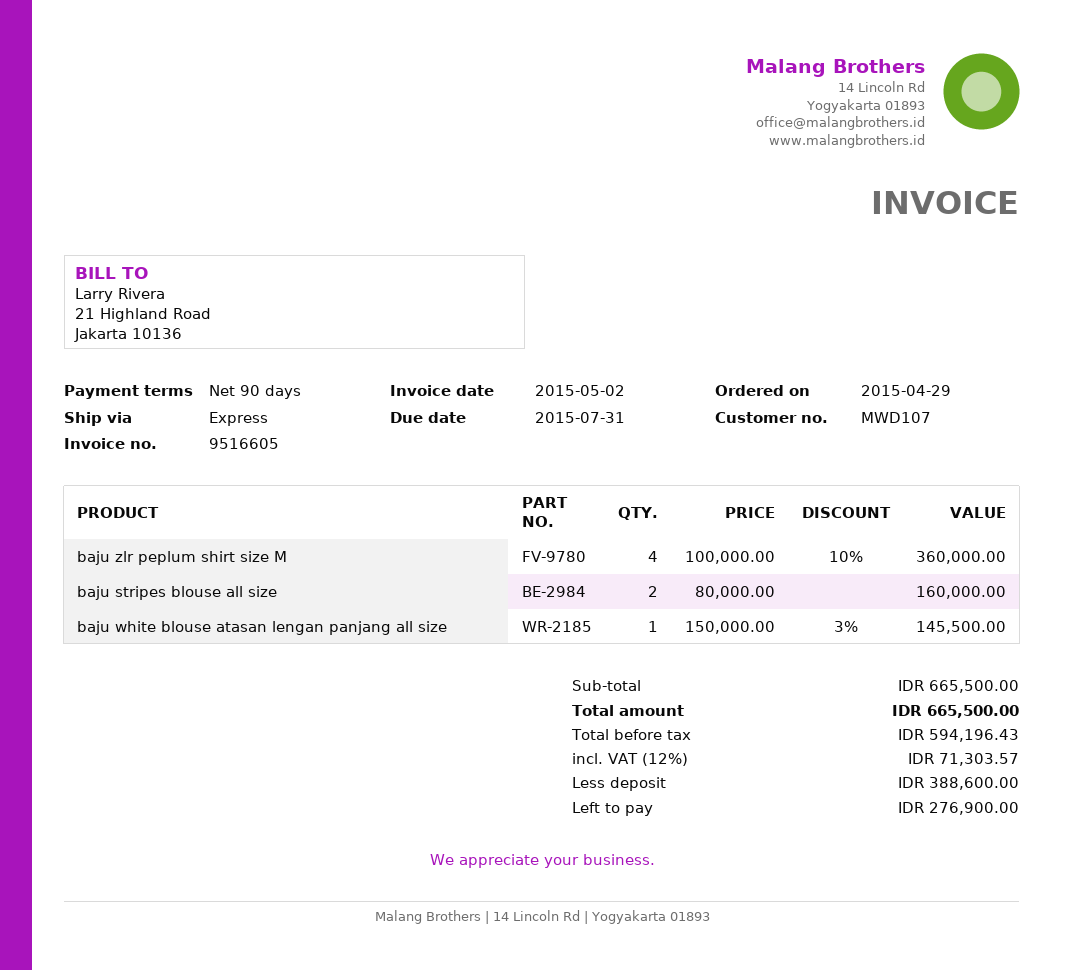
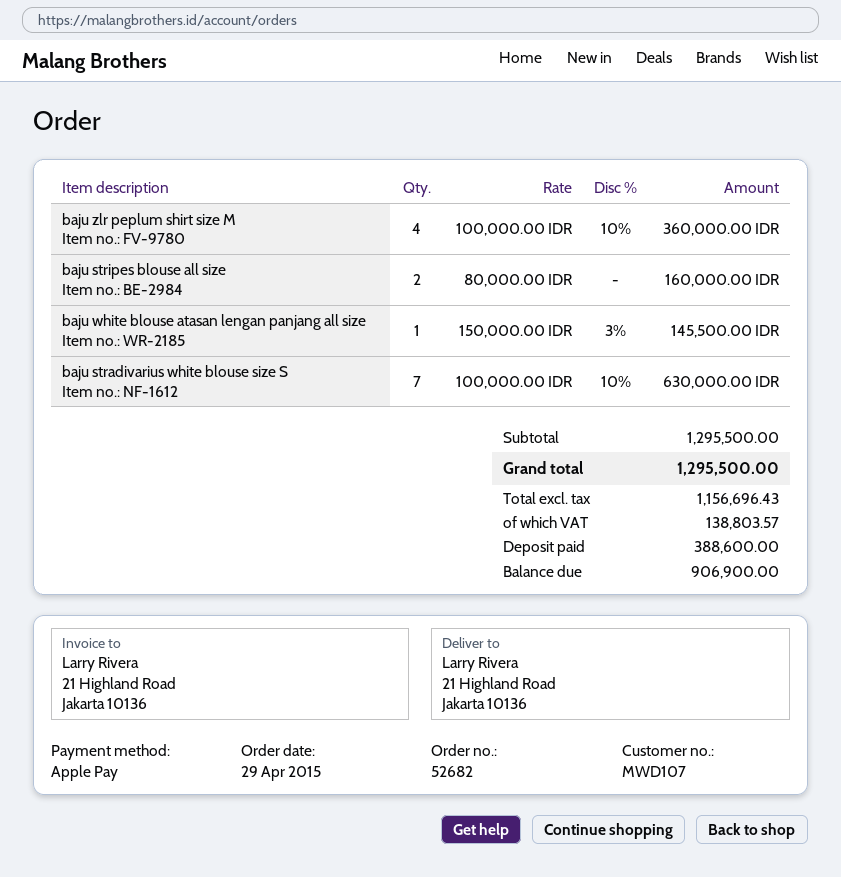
baju stradivarius white blouse size S: none -> 7 x 100000.00 - 10% = 630000.00
subtotal: 665500.00 -> 1295500.00
net: 594196.43 -> 1156696.43
tax: 71303.57 -> 138803.57
total: 665500.00 -> 1295500.00
balance: 276900.00 -> 906900.00

